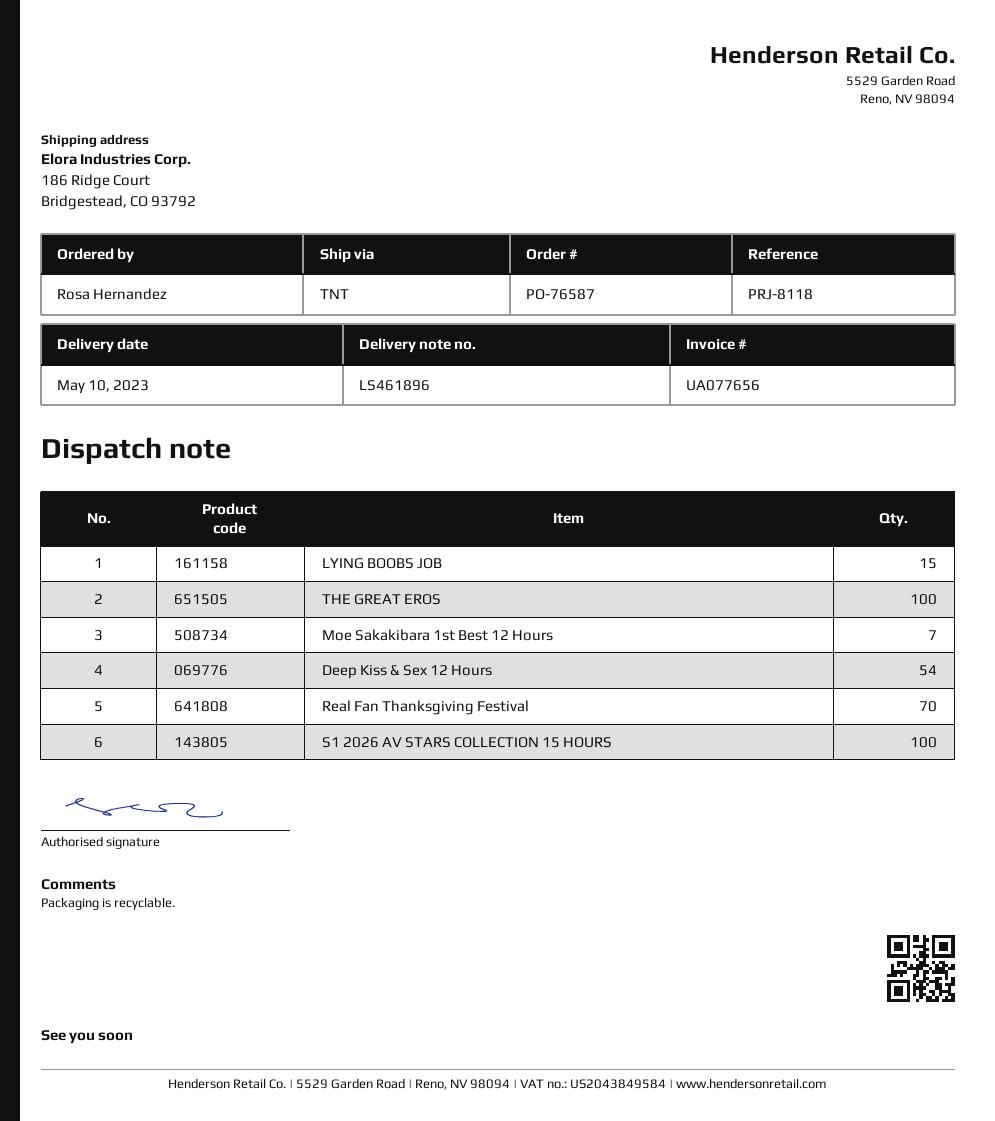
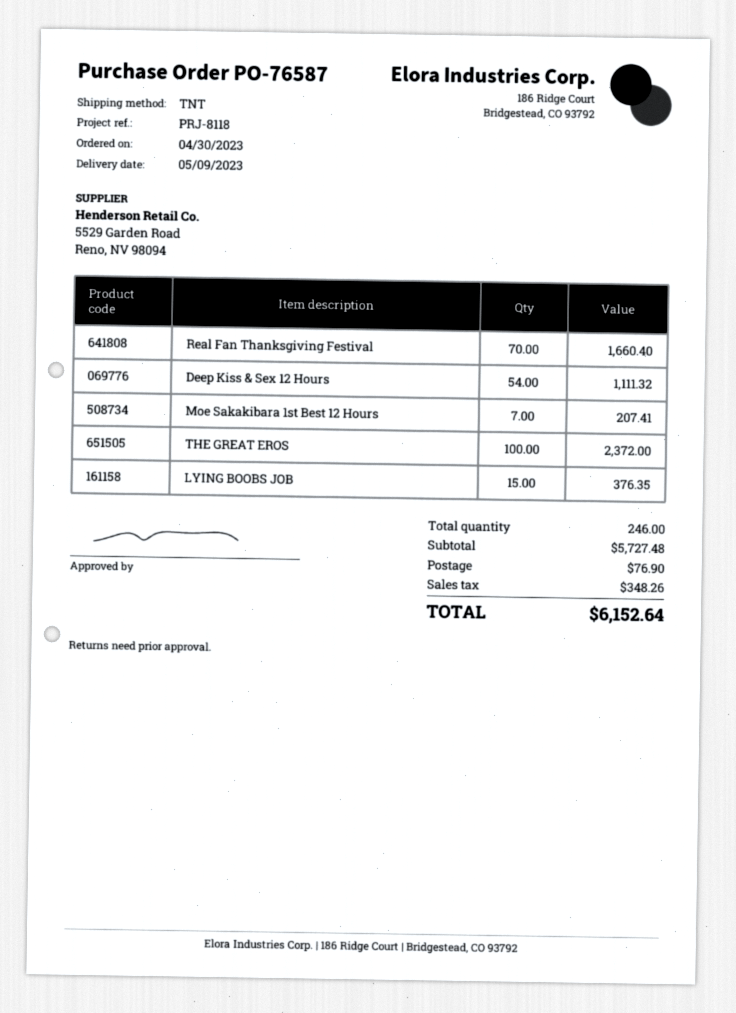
delivery date: 2023-05-10 -> 2023-05-09
S1 2026 AV STARS COLLECTION 15 HOURS: 100 -> none

